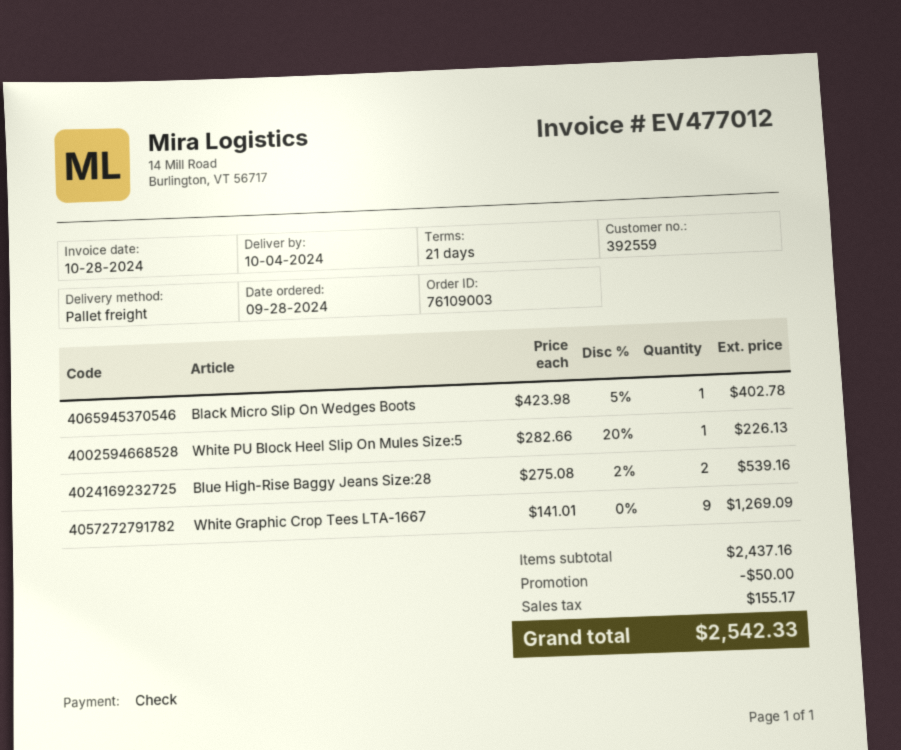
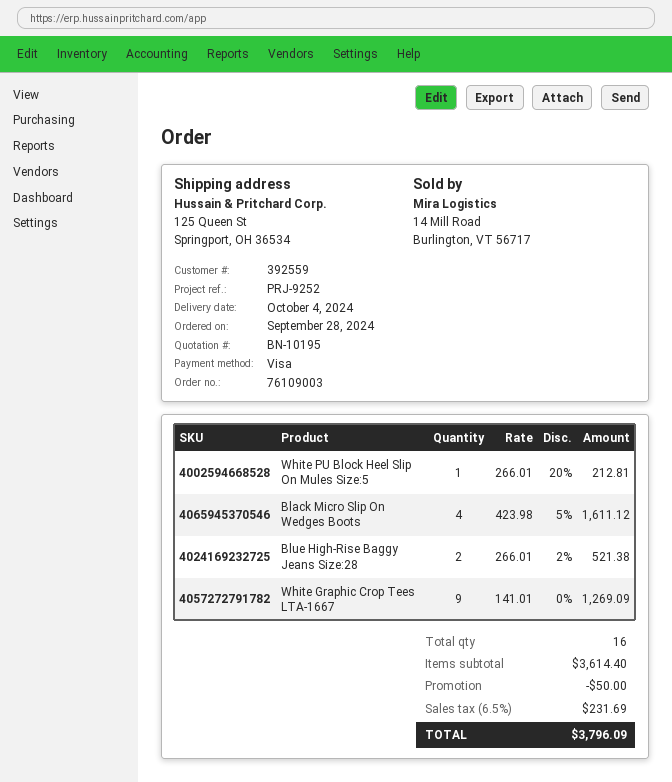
payment method: cheque -> Visa
Black Micro Slip On Wedges Boots: 1 x 423.98 - 5% = 402.78 -> 4 x 423.98 - 5% = 1611.12
White PU Block Heel Slip On Mules Size:5: 1 x 282.66 - 20% = 226.13 -> 1 x 266.01 - 20% = 212.81
Blue High-Rise Baggy Jeans Size:28: 2 x 275.08 - 2% = 539.16 -> 2 x 266.01 - 2% = 521.38
subtotal: 2437.16 -> 3614.40
tax: 155.17 -> 231.69
total: 2542.33 -> 3796.09

